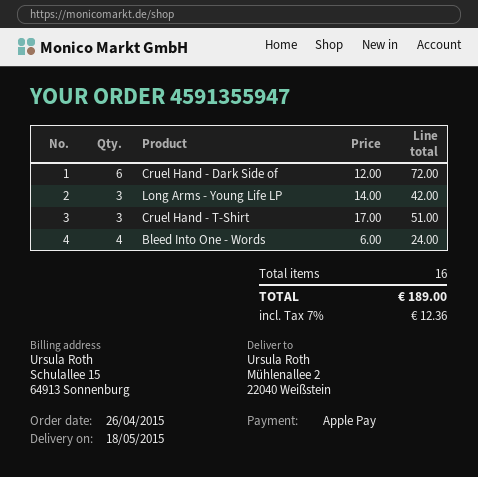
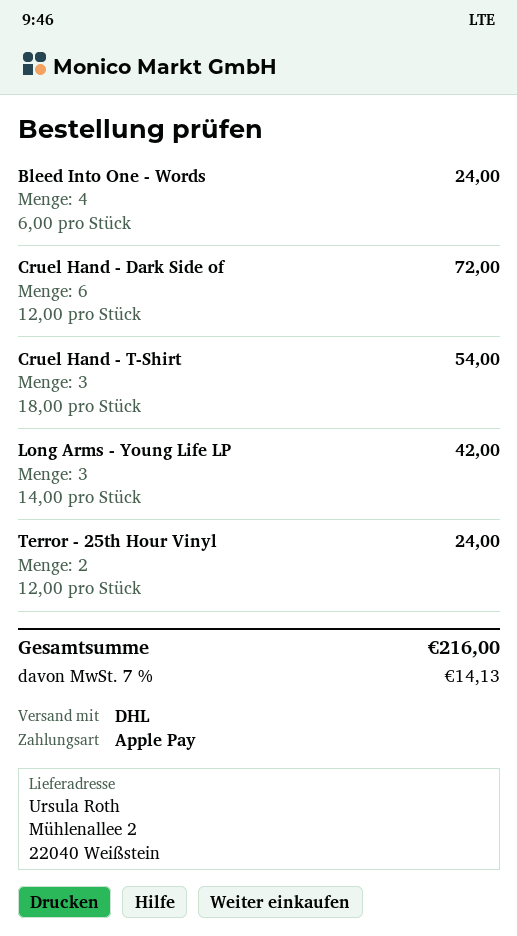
Cruel Hand - T-Shirt: 3 x 17.00 = 51.00 -> 3 x 18.00 = 54.00
Terror - 25th Hour Vinyl: none -> 2 x 12.00 = 24.00
tax: 7% = 12.36 -> 7% = 14.13
total: 189.00 -> 216.00

